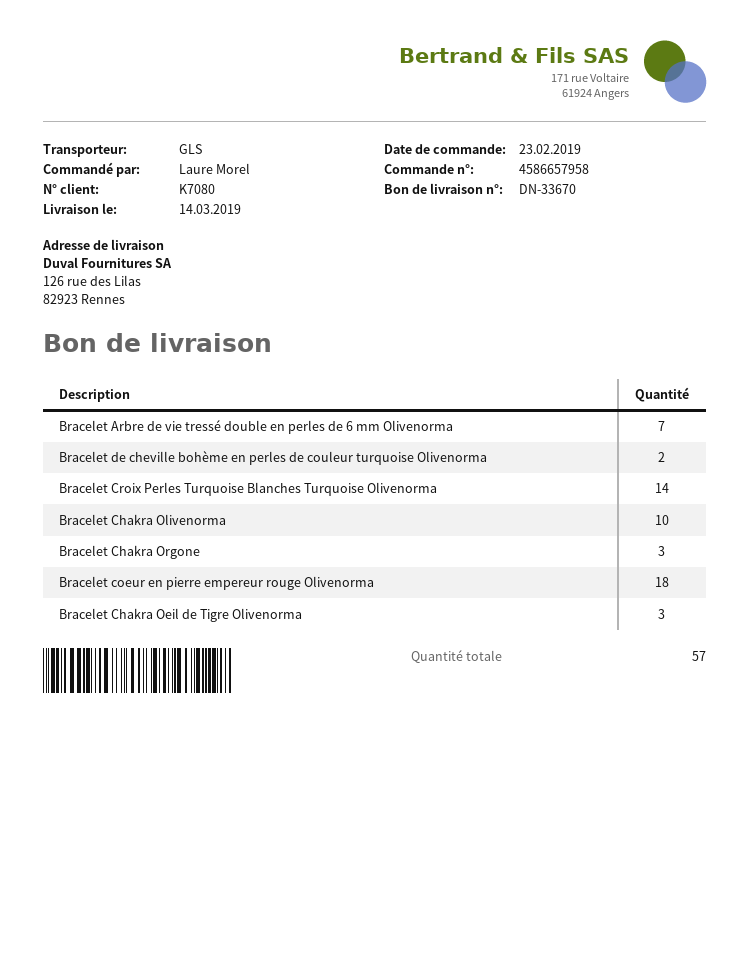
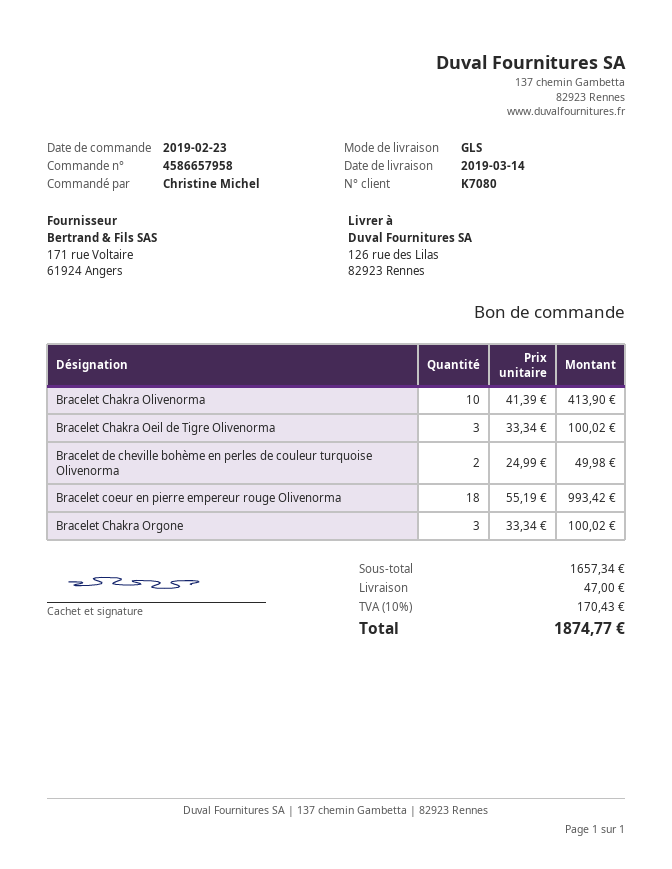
ordered by: Laure Morel -> Christine Michel
Bracelet Arbre de vie tressé double en perles de 6 mm Olivenorma: 7 -> none
Bracelet Croix Perles Turquoise Blanches Turquoise Olivenorma: 14 -> none

